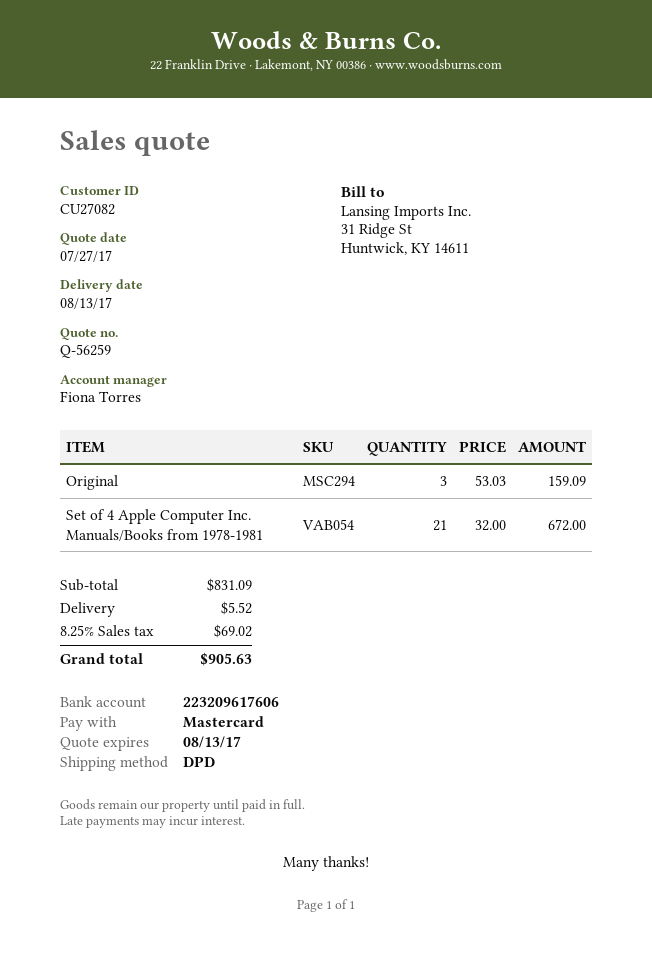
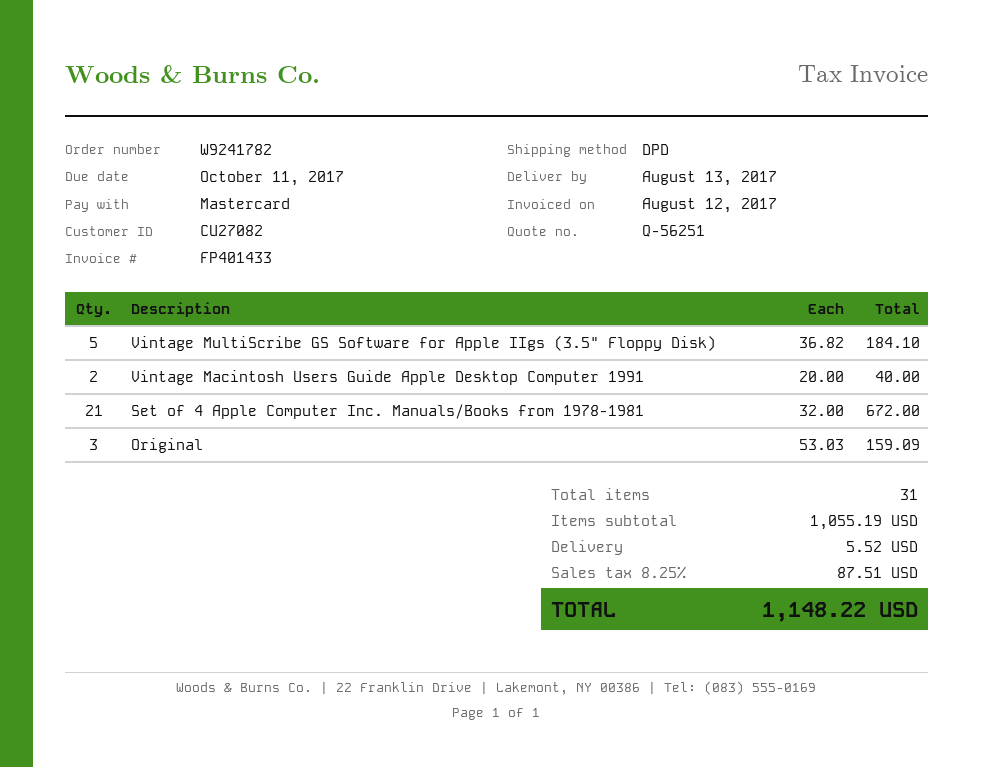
quote number: Q-56259 -> Q-56251
Vintage MultiScribe GS Software for Apple IIgs (3.5" Floppy Disk): none -> 5 x 36.82 = 184.10
Vintage Macintosh Users Guide Apple Desktop Computer 1991: none -> 2 x 20.00 = 40.00
subtotal: 831.09 -> 1055.19
tax: 8.25% = 69.02 -> 8.25% = 87.51
total: 905.63 -> 1148.22

